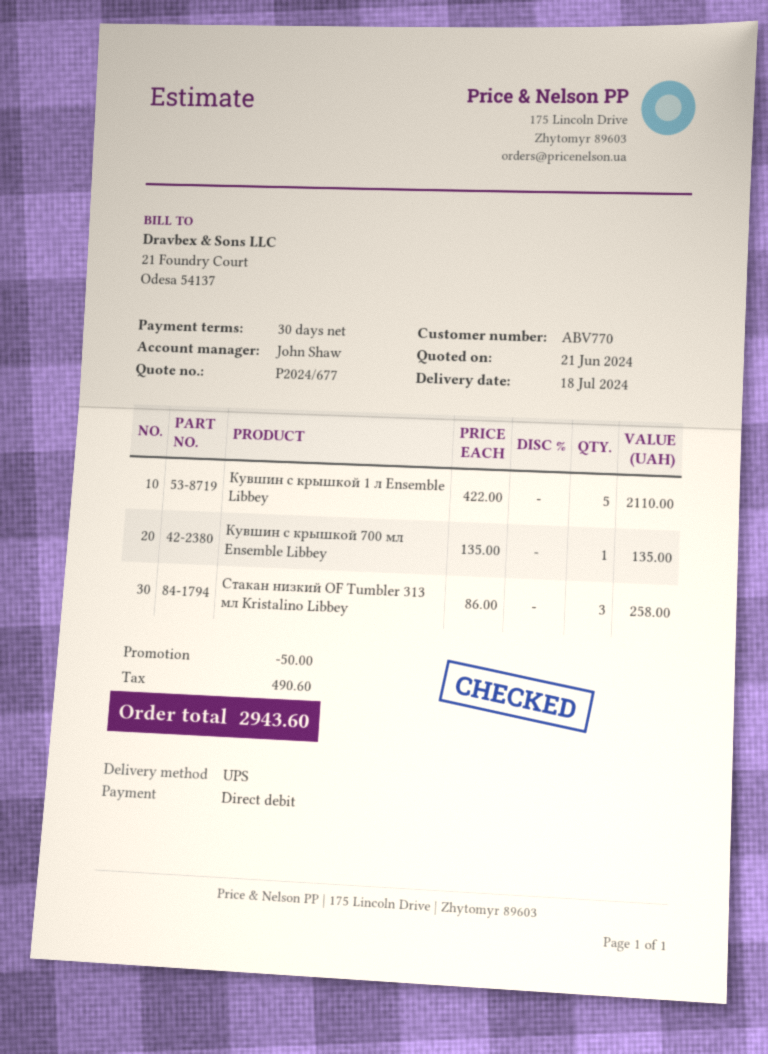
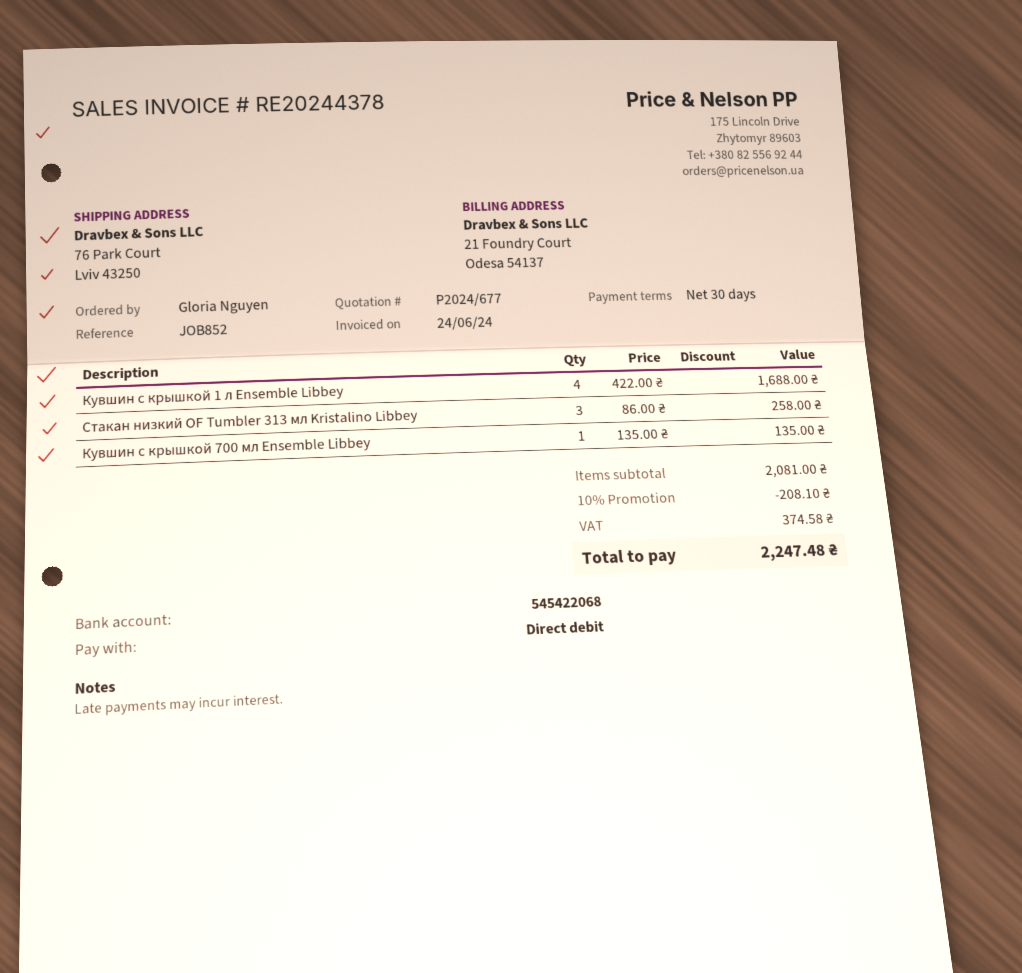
Кувшин с крышкой 1 л Ensemble Libbey: 5 x 422.00 = 2110.00 -> 4 x 422.00 = 1688.00
discount: 50.00 -> 208.10
tax: 490.60 -> 374.58
total: 2943.60 -> 2247.48

